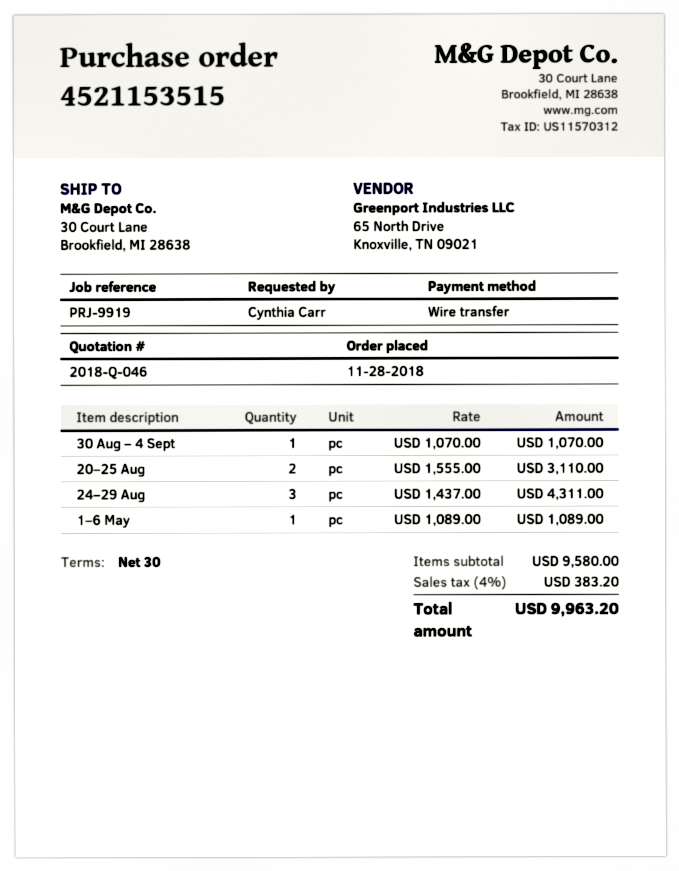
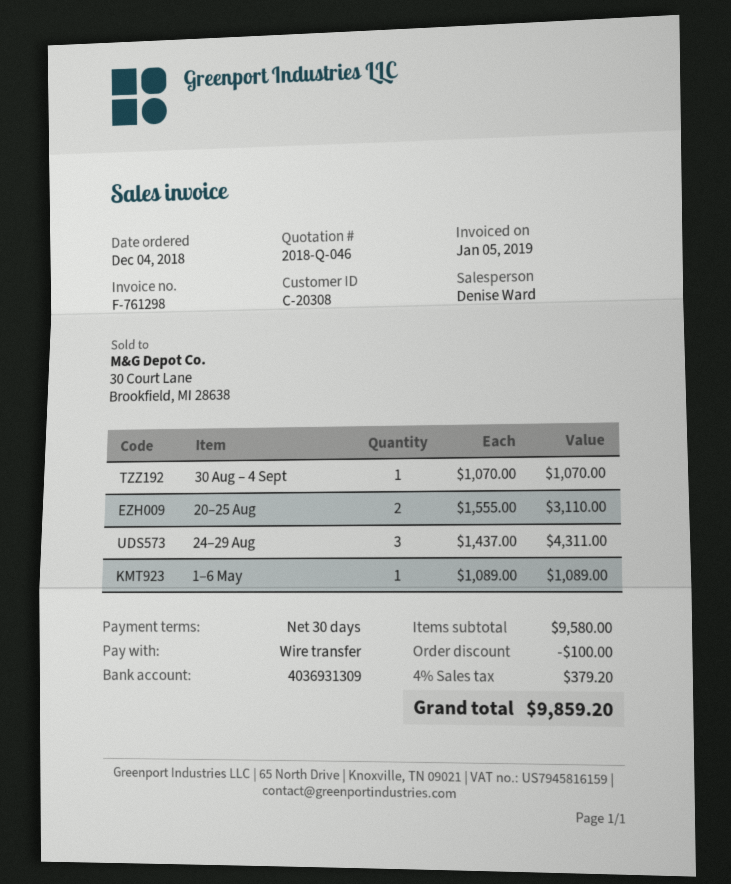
order date: 2018-11-28 -> 2018-12-04
discount: none -> 100.00
tax: 4% = 383.20 -> 4% = 379.20
total: 9963.20 -> 9859.20

